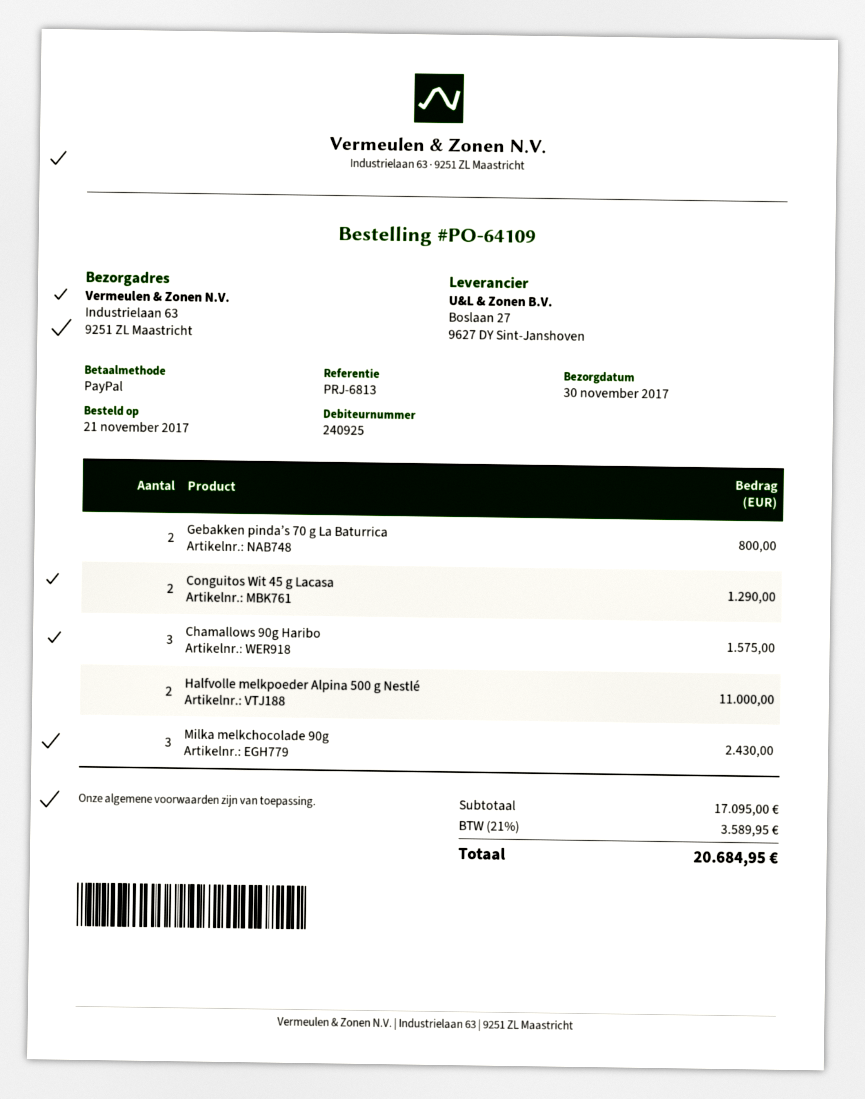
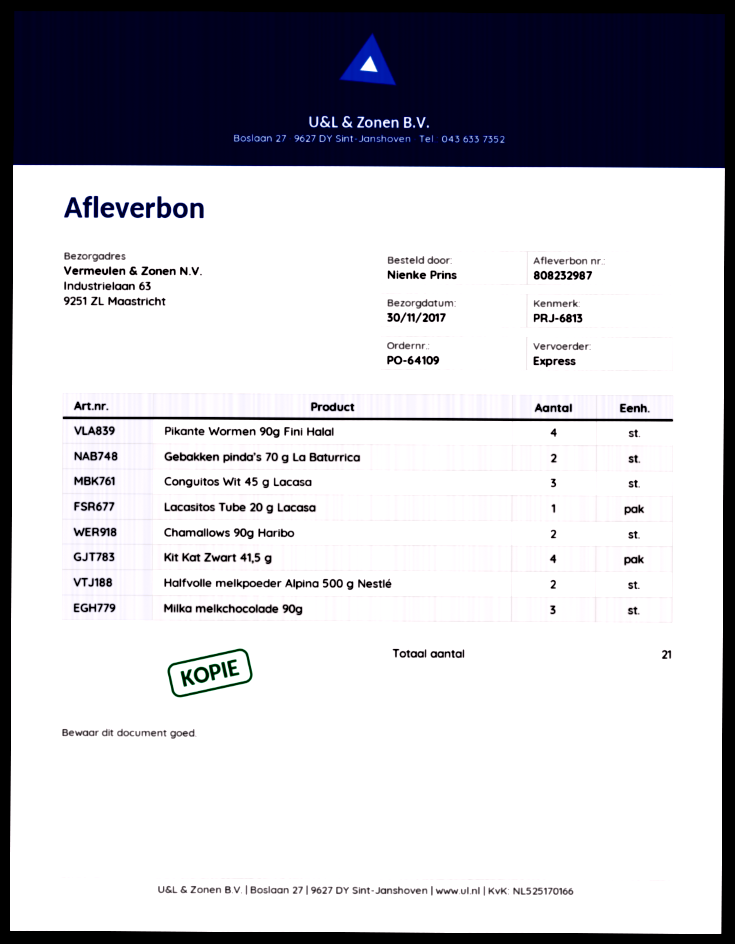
Conguitos Wit 45 g Lacasa: 2 -> 3
Chamallows 90g Haribo: 3 -> 2
Pikante Wormen 90g Fini Halal: none -> 4
Lacasitos Tube 20 g Lacasa: none -> 1
Kit Kat Zwart 41,5 g: none -> 4

